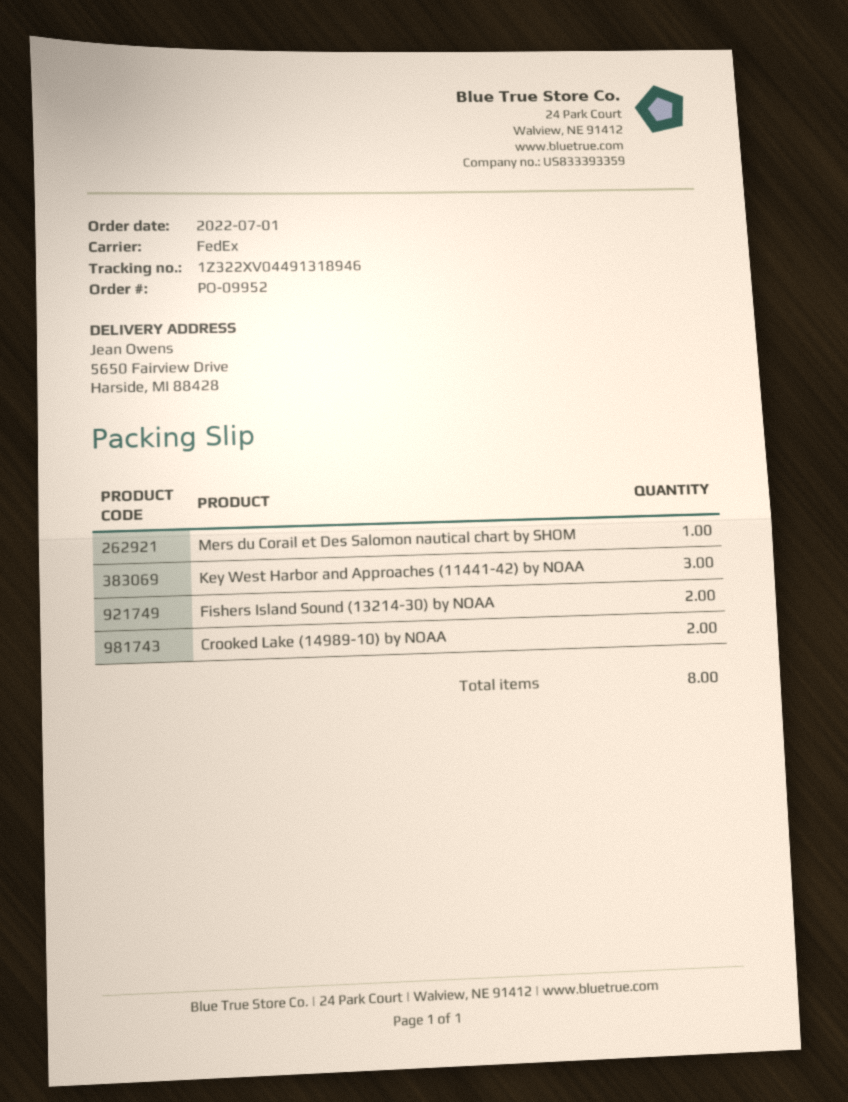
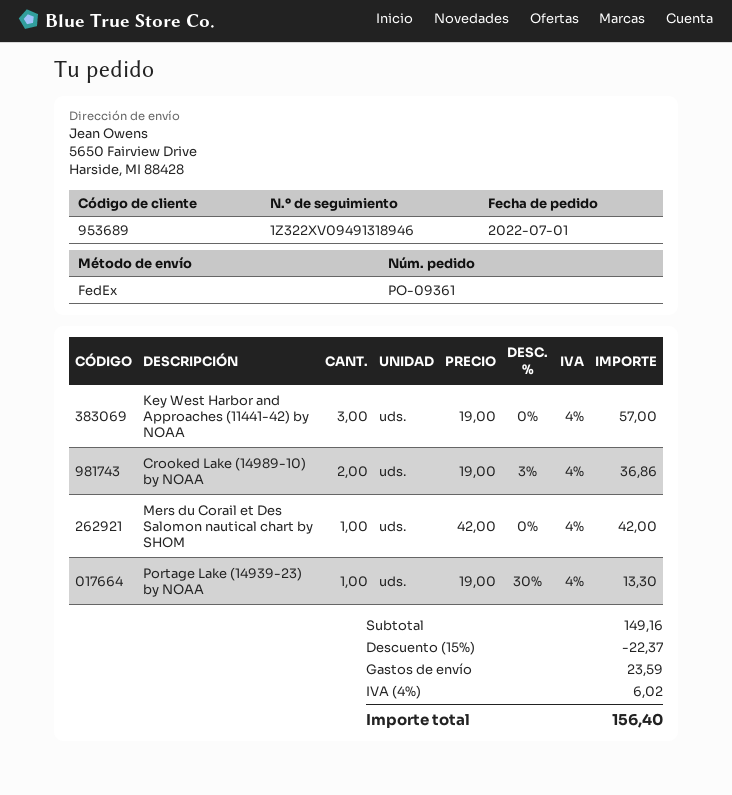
order number: PO-09952 -> PO-09361
tracking number: 1Z322XV04491318946 -> 1Z322XV09491318946
Fishers Island Sound (13214-30) by NOAA: 2 -> none
Portage Lake (14939-23) by NOAA: none -> 1

